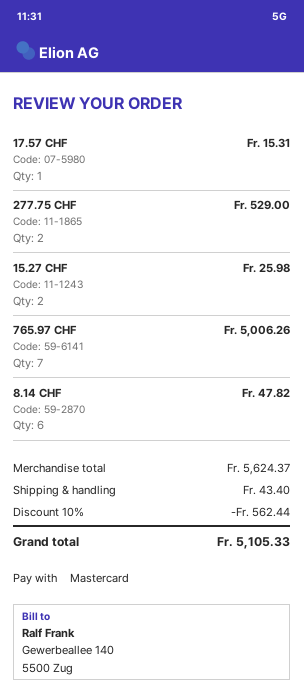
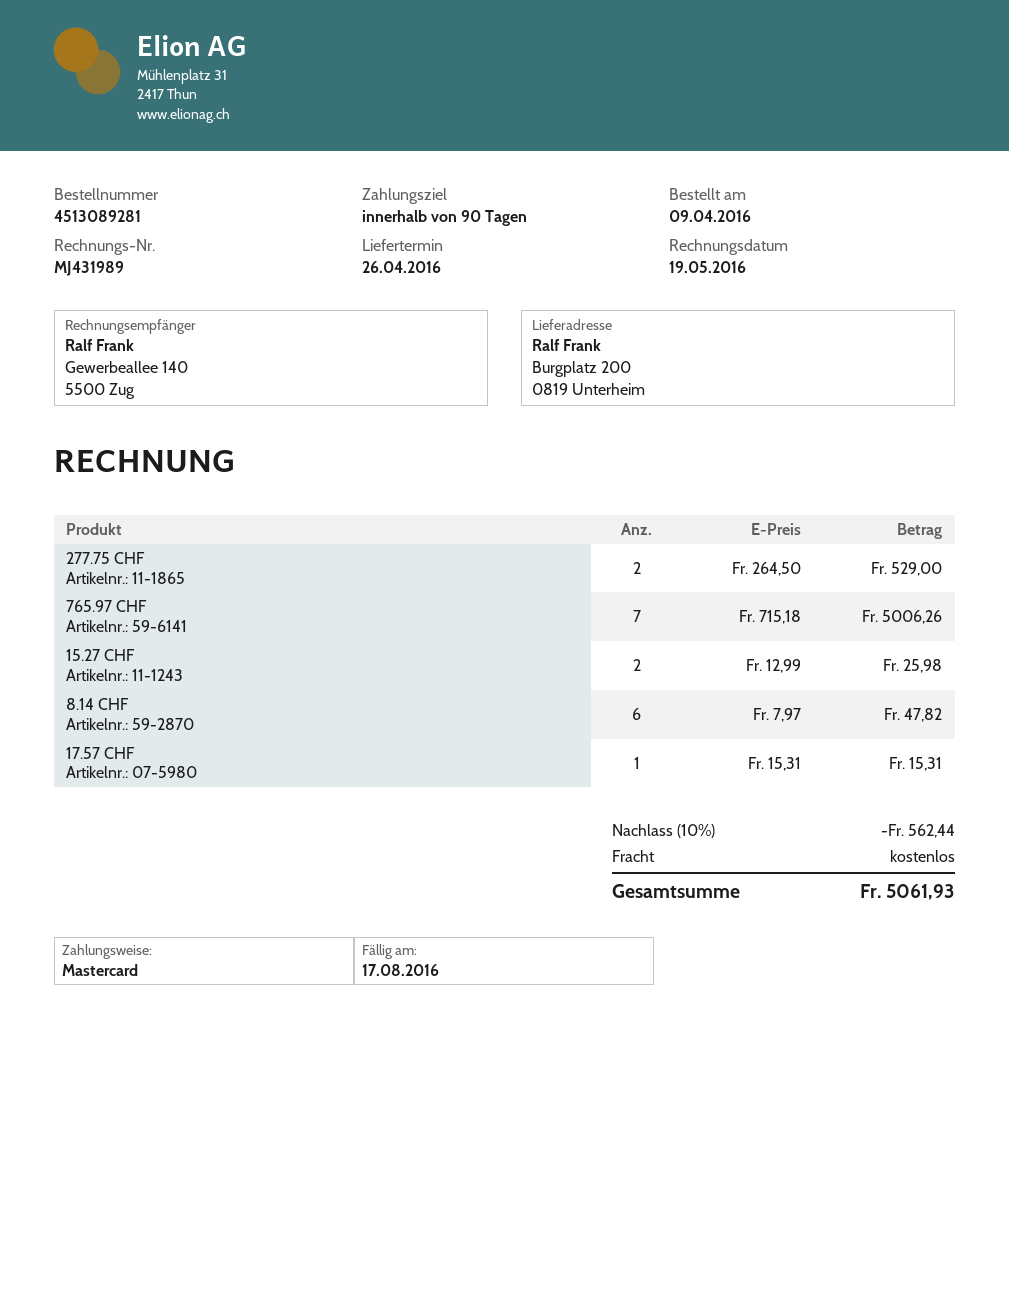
shipping: 43.40 -> 0.00
total: 5105.33 -> 5061.93

